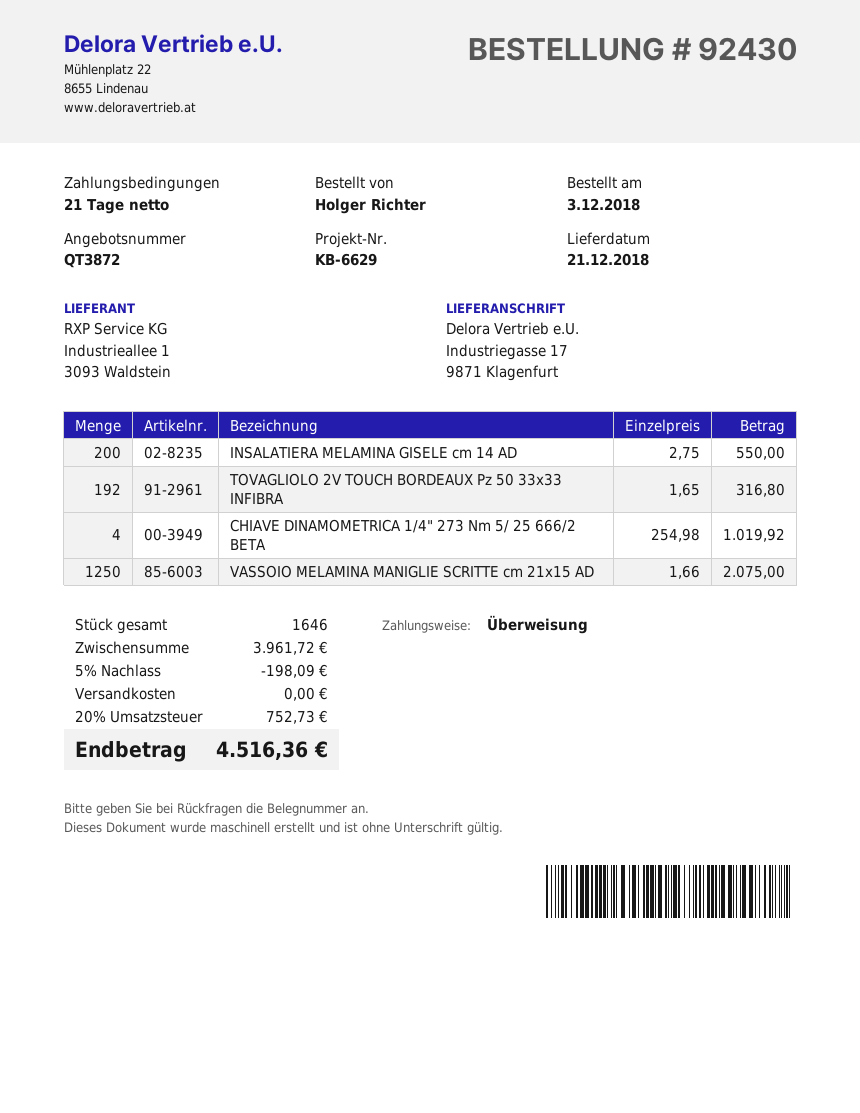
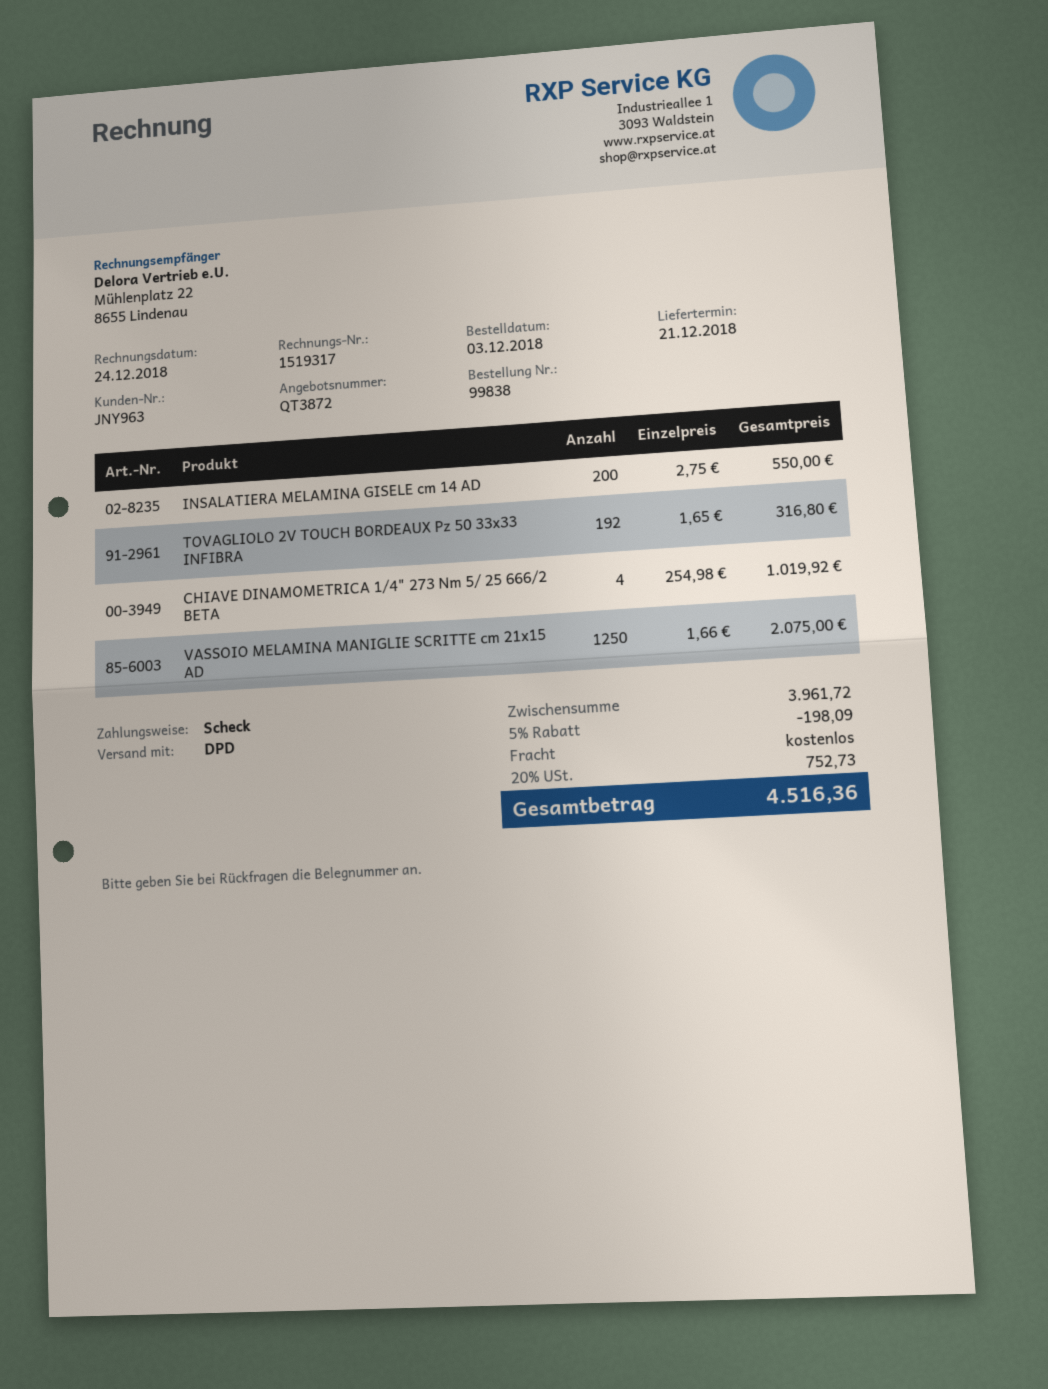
order number: 92430 -> 99838
payment method: bank transfer -> cheque

